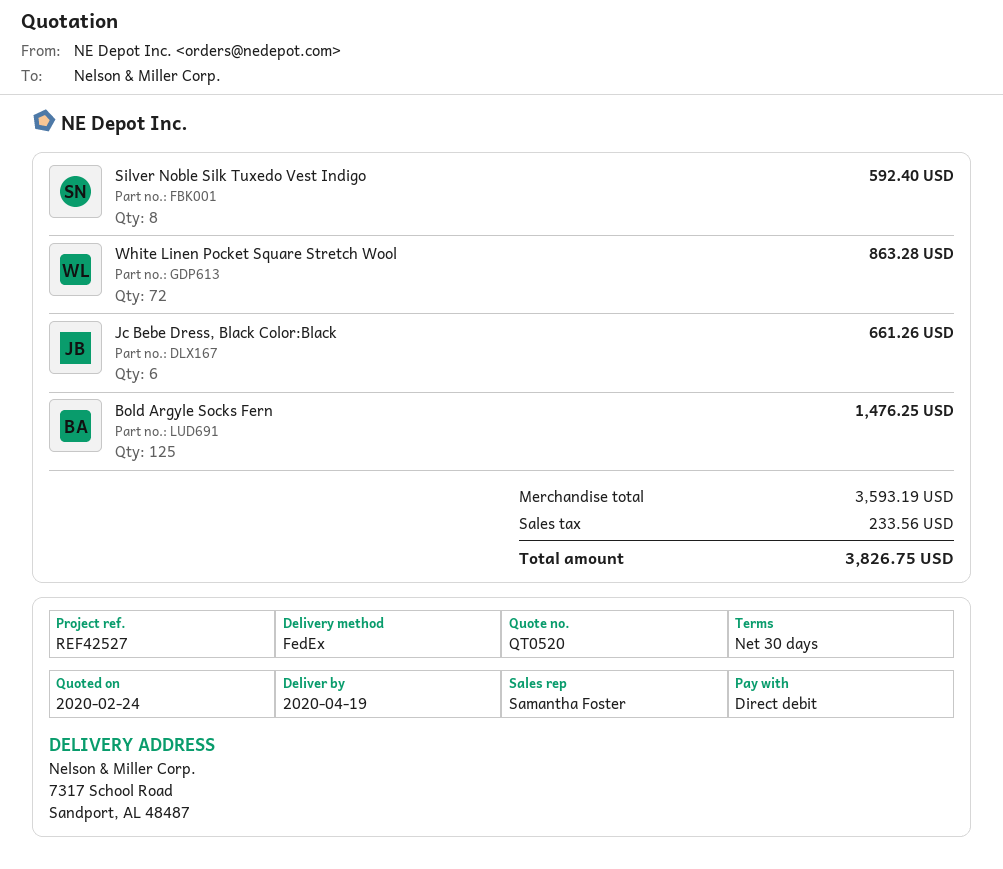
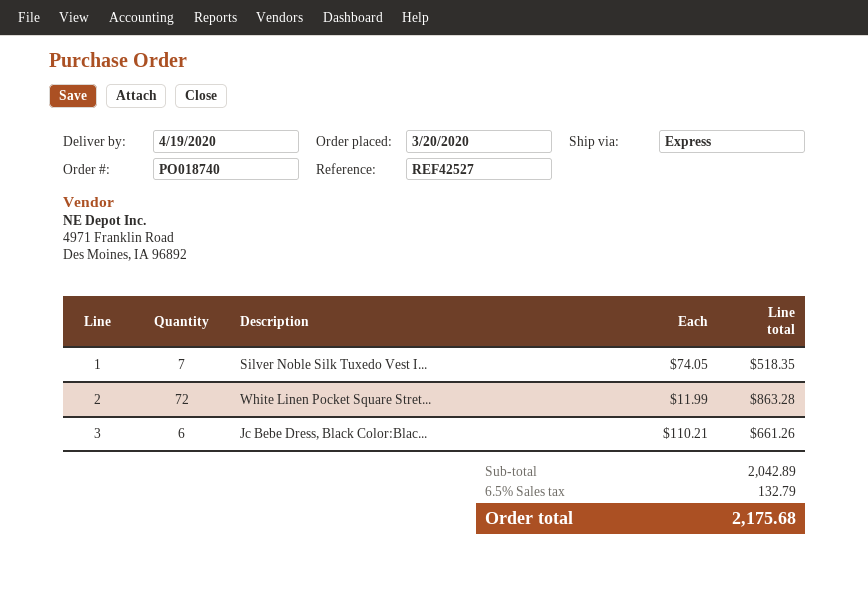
shipping method: FedEx -> express
Silver Noble Silk Tuxedo Vest Indigo: 8 for 592.40 -> 7 for 518.35
Bold Argyle Socks Fern: 125 for 1476.25 -> none
subtotal: 3593.19 -> 2042.89
tax: 233.56 -> 132.79
total: 3826.75 -> 2175.68

